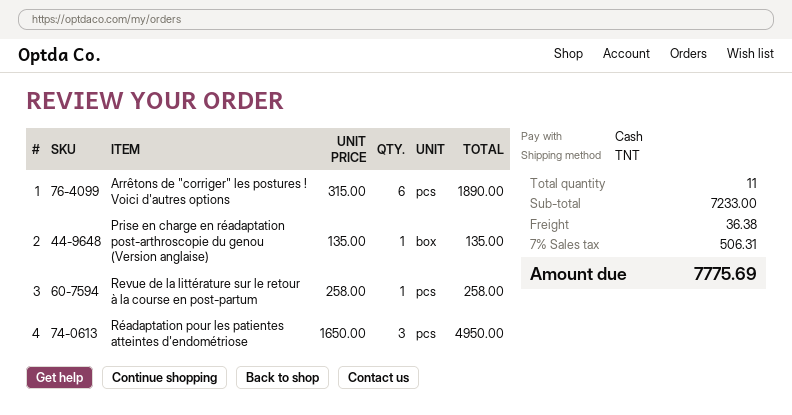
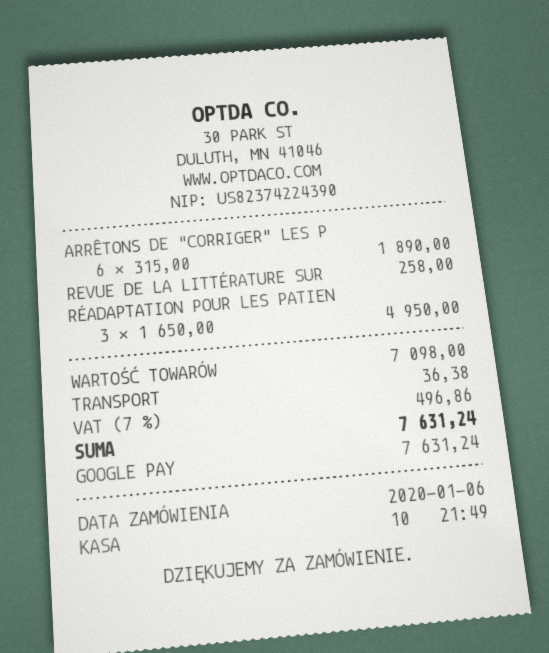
payment method: cash -> Google Pay
Prise en charge en réadaptation post-arthroscopie du genou (Version anglaise): 1 x 135.00 = 135.00 -> none
subtotal: 7233.00 -> 7098.00
tax: 7% = 506.31 -> 7% = 496.86
total: 7775.69 -> 7631.24

